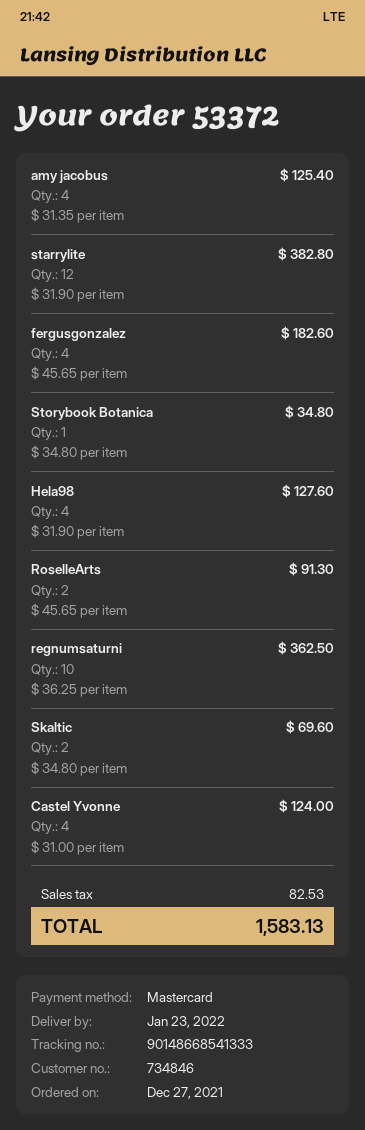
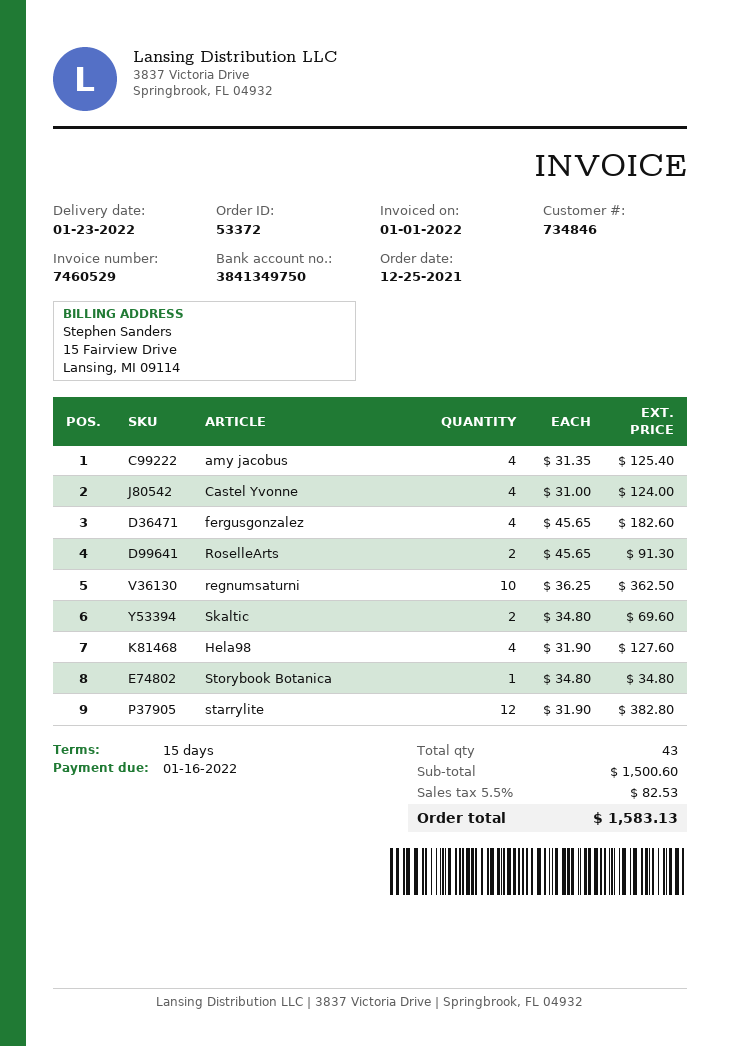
order date: 2021-12-27 -> 2021-12-25

